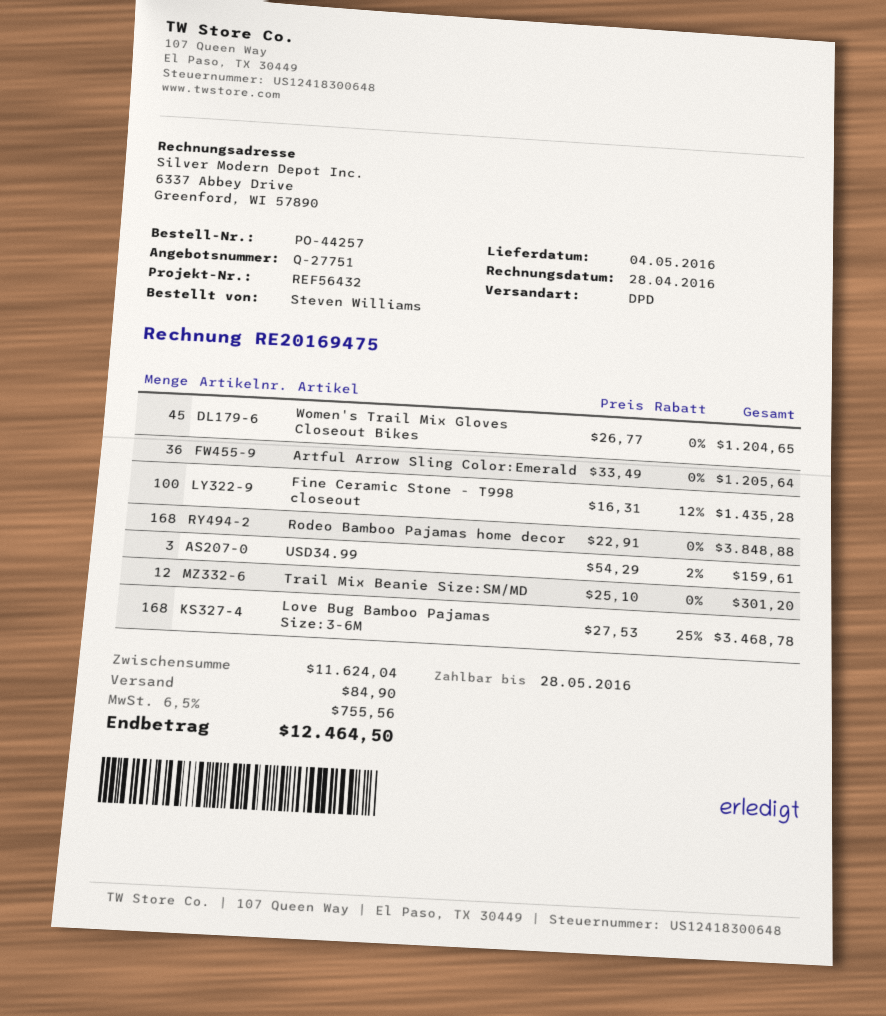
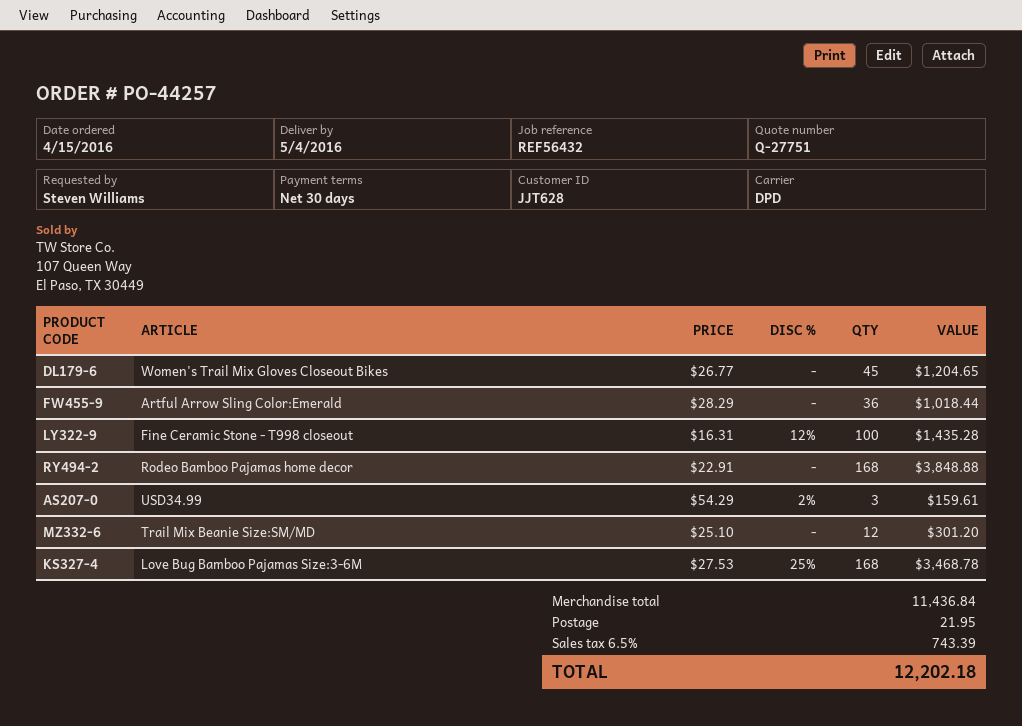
Artful Arrow Sling Color:Emerald: 36 x 33.49 = 1205.64 -> 36 x 28.29 = 1018.44
subtotal: 11624.04 -> 11436.84
shipping: 84.90 -> 21.95
tax: 6.5% = 755.56 -> 6.5% = 743.39
total: 12464.50 -> 12202.18

